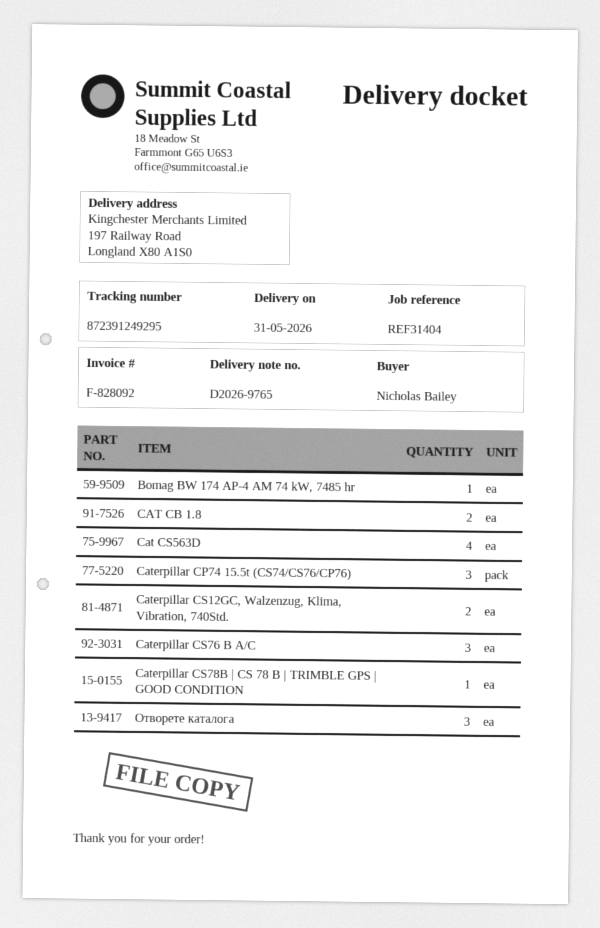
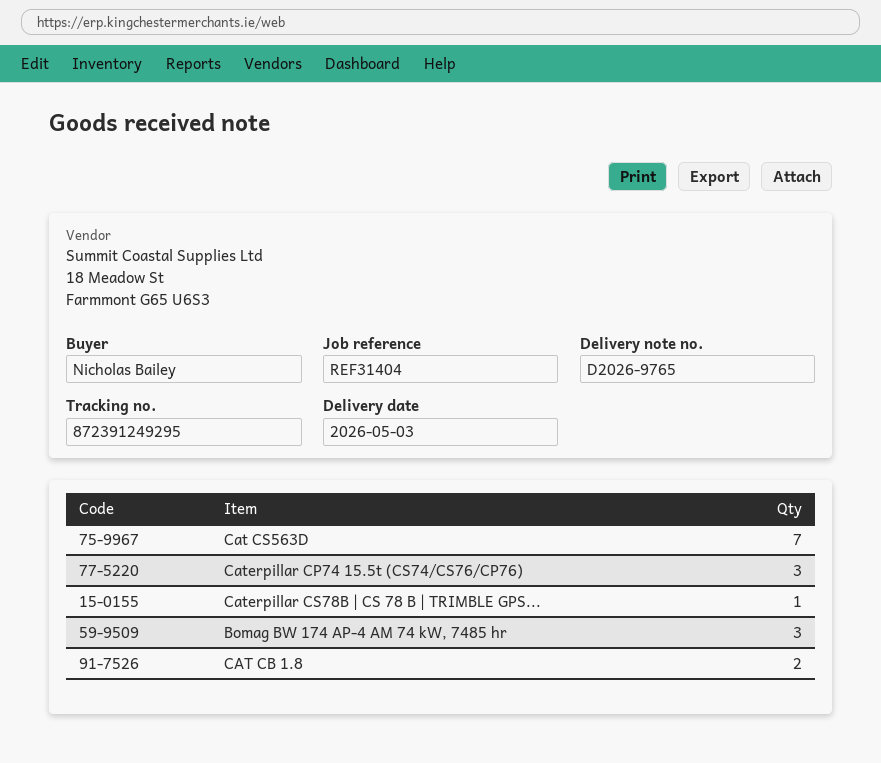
delivery date: 2026-05-31 -> 2026-05-03
Bomag BW 174 AP-4 AM 74 kW, 7485 hr: 1 -> 3
Cat CS563D: 4 -> 7
Caterpillar CS12GC, Walzenzug, Klima, Vibration, 740Std.: 2 -> none
Caterpillar CS76 B A/C: 3 -> none
Отворете каталога: 3 -> none

